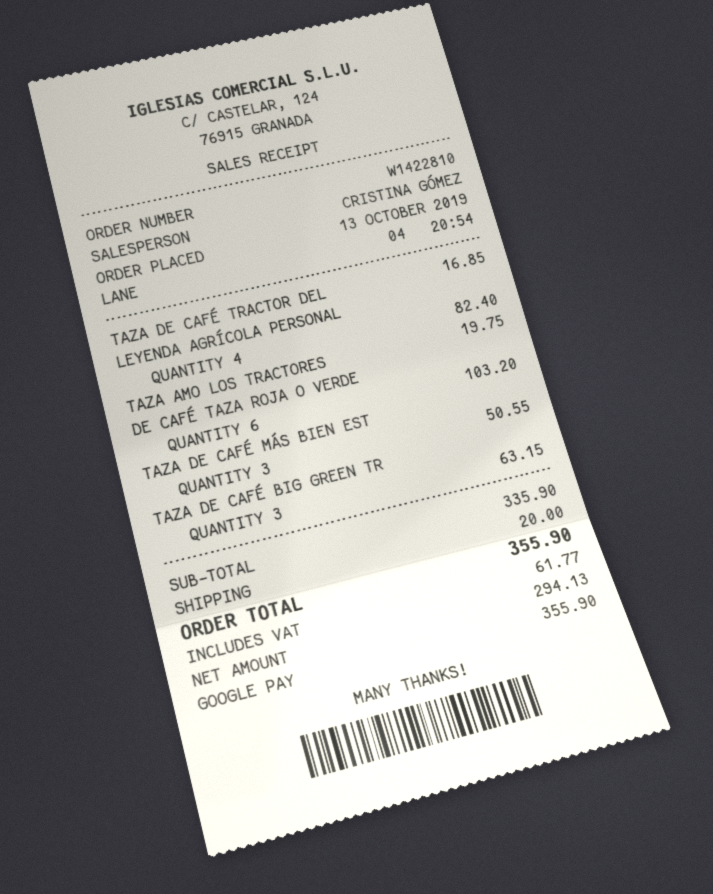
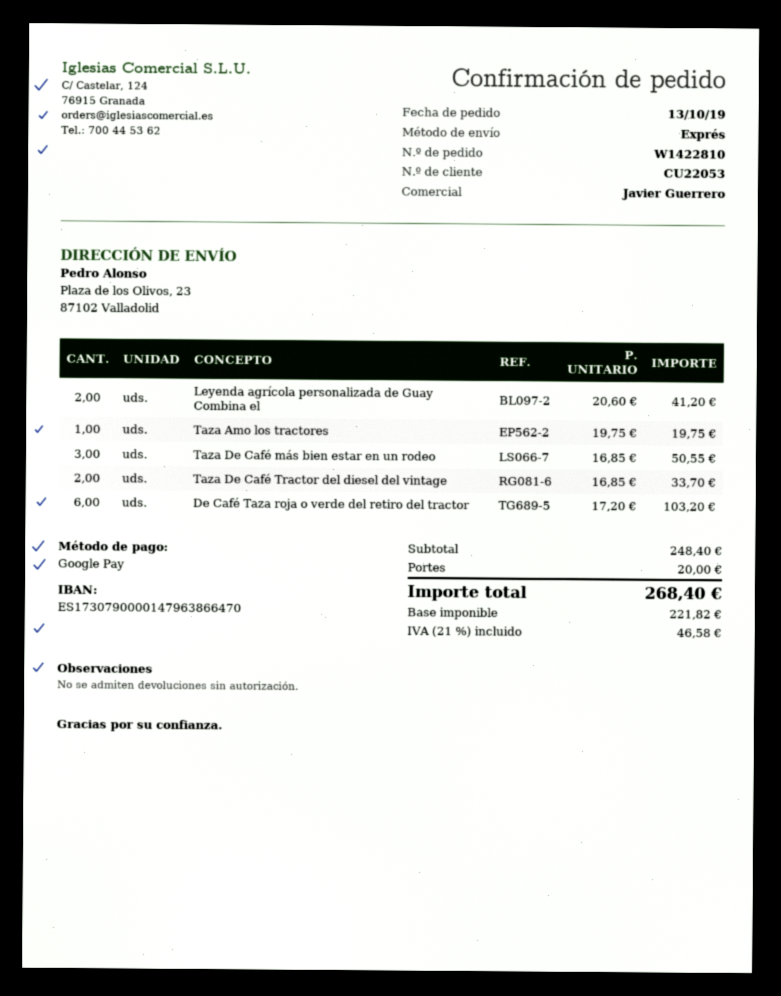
sales rep: CRISTINA GÓMEZ -> Javier Guerrero
TAZA DE CAFÉ TRACTOR DEL: 1 for 16.85 -> 2 for 33.70
LEYENDA AGRÍCOLA PERSONAL: 4 for 82.40 -> 2 for 41.20
TAZA DE CAFÉ BIG GREEN TR: 3 for 63.15 -> none
subtotal: 335.90 -> 248.40
net: 294.13 -> 221.82
tax: 61.77 -> 46.58
total: 355.90 -> 268.40

